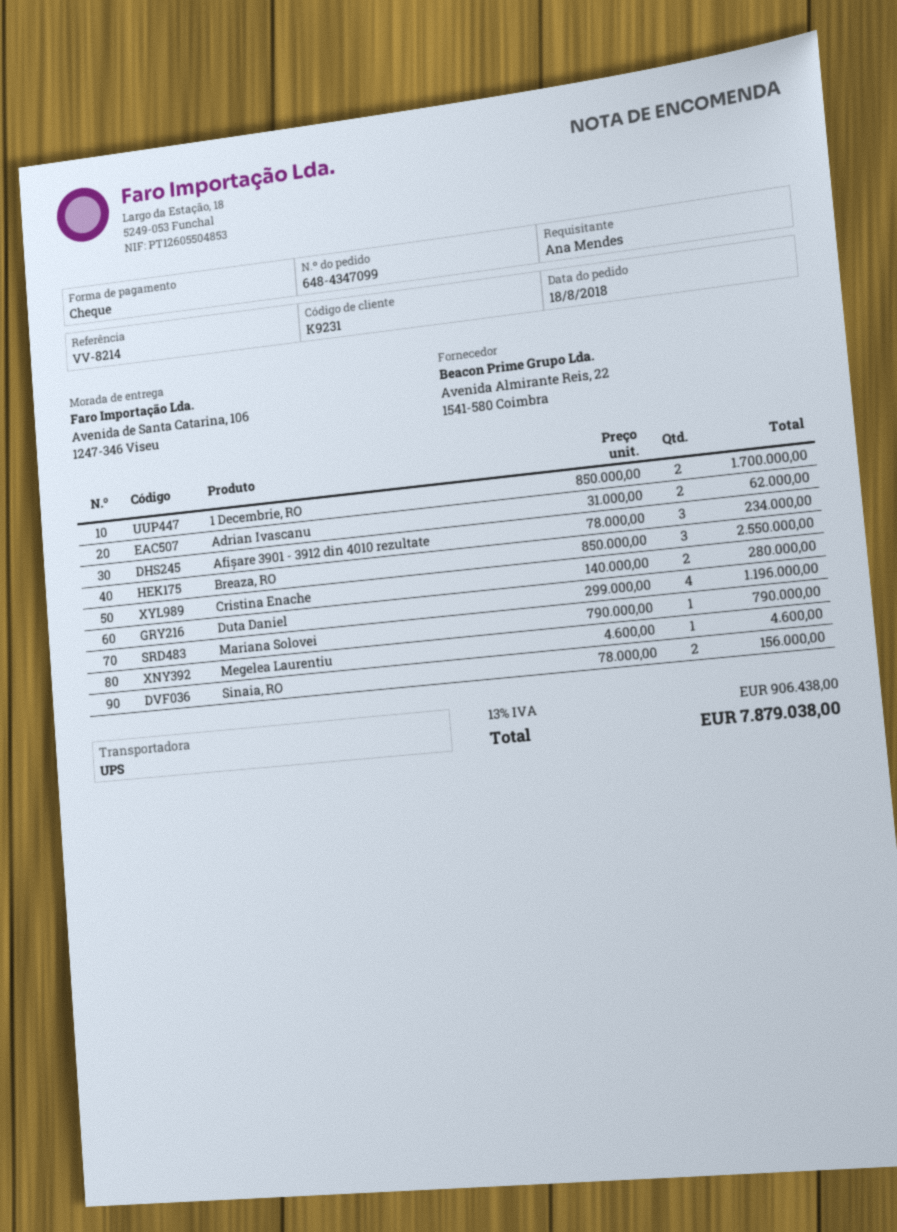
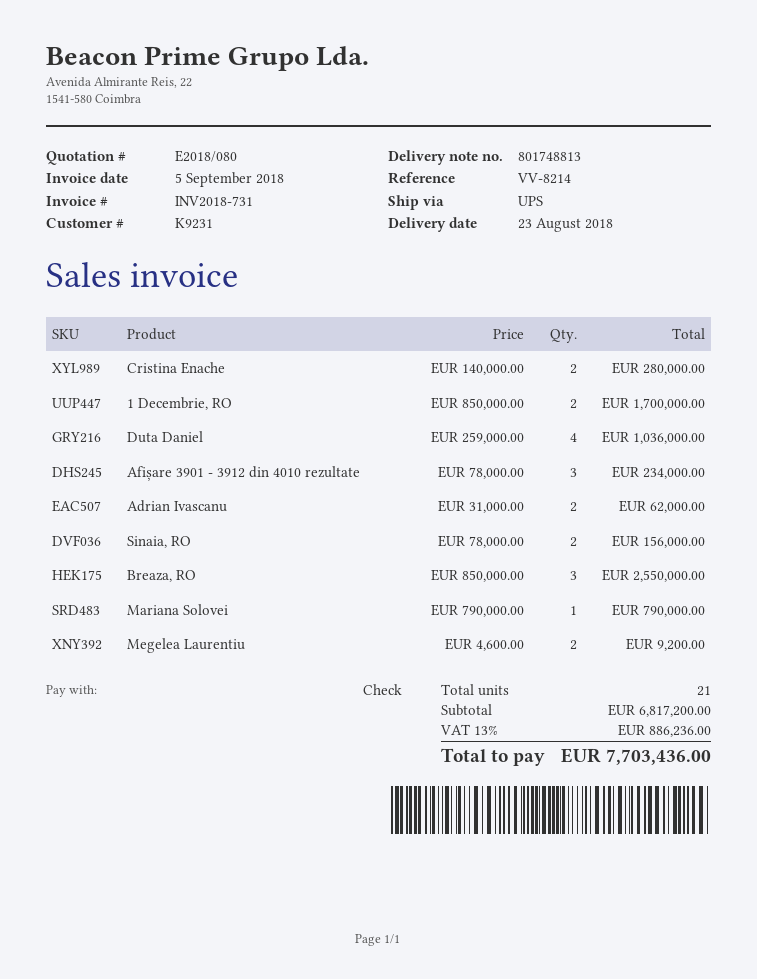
Duta Daniel: 4 x 299000.00 = 1196000.00 -> 4 x 259000.00 = 1036000.00
Megelea Laurentiu: 1 x 4600.00 = 4600.00 -> 2 x 4600.00 = 9200.00
tax: 13% = 906438.00 -> 13% = 886236.00
total: 7879038.00 -> 7703436.00

